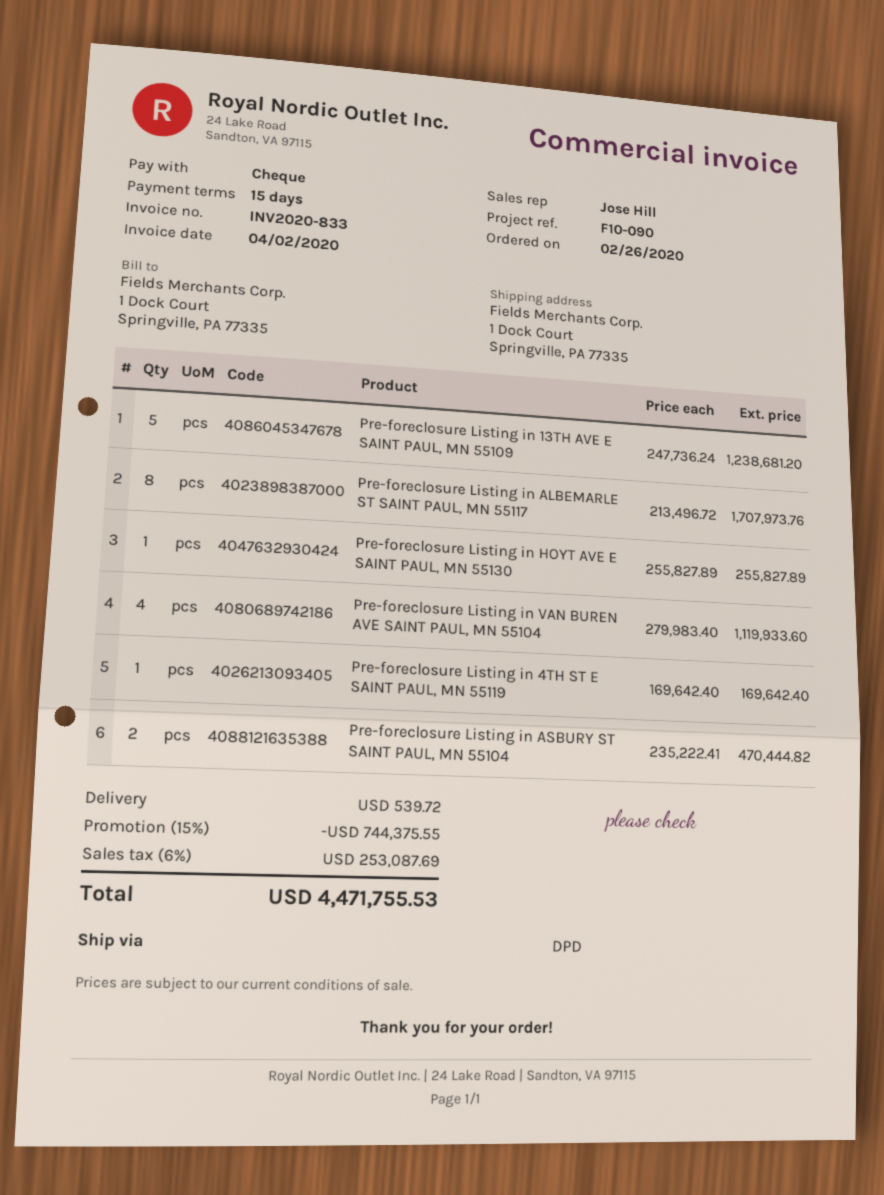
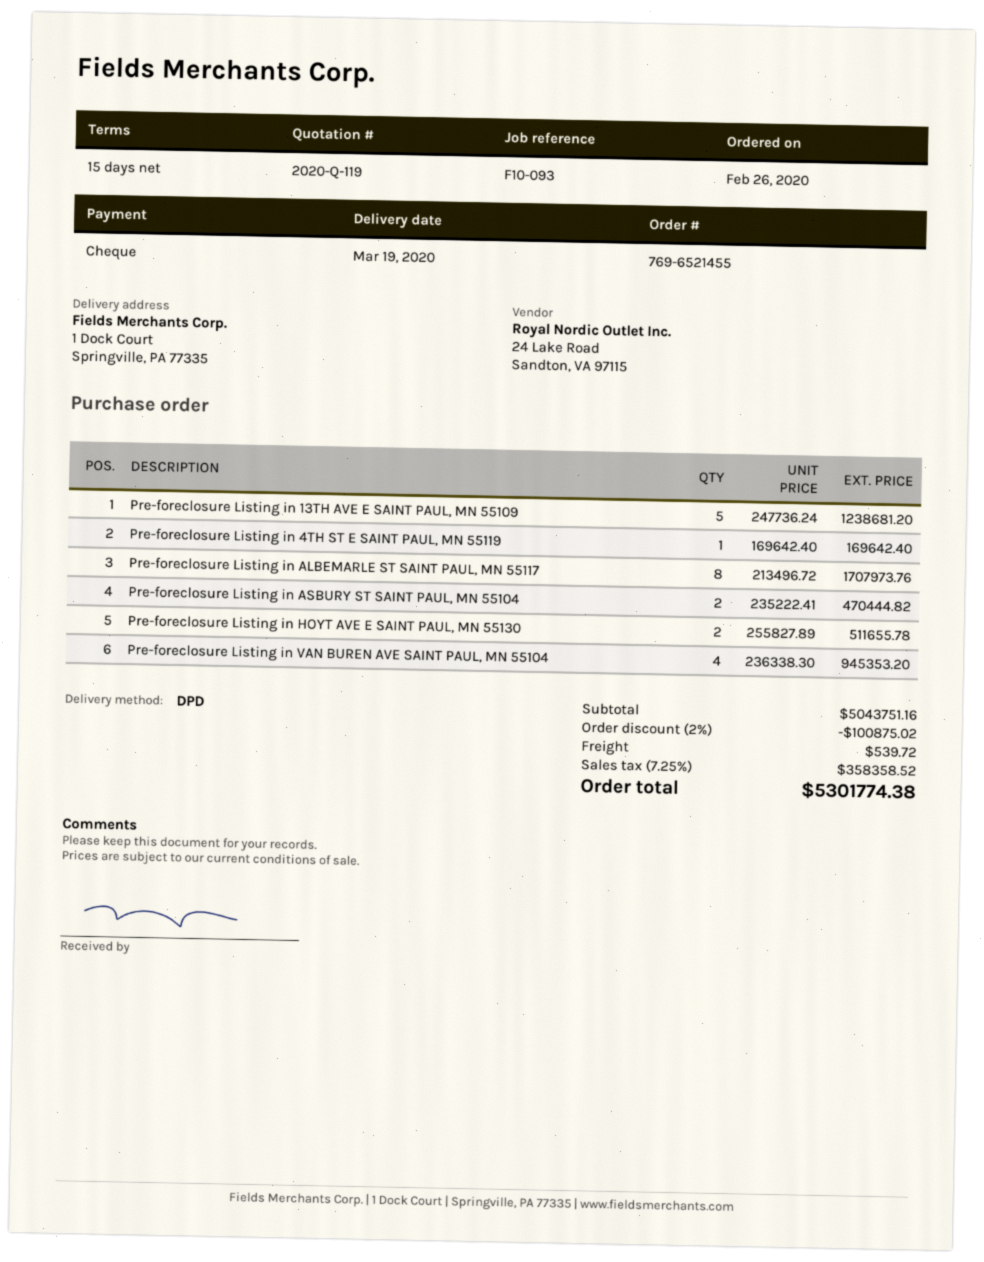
reference: F10-090 -> F10-093
Pre-foreclosure Listing in HOYT AVE E SAINT PAUL, MN 55130: 1 x 255827.89 = 255827.89 -> 2 x 255827.89 = 511655.78
Pre-foreclosure Listing in VAN BUREN AVE SAINT PAUL, MN 55104: 4 x 279983.40 = 1119933.60 -> 4 x 236338.30 = 945353.20
discount: 15% = 744375.55 -> 2% = 100875.02
tax: 6% = 253087.69 -> 7.25% = 358358.52
total: 4471755.53 -> 5301774.38

